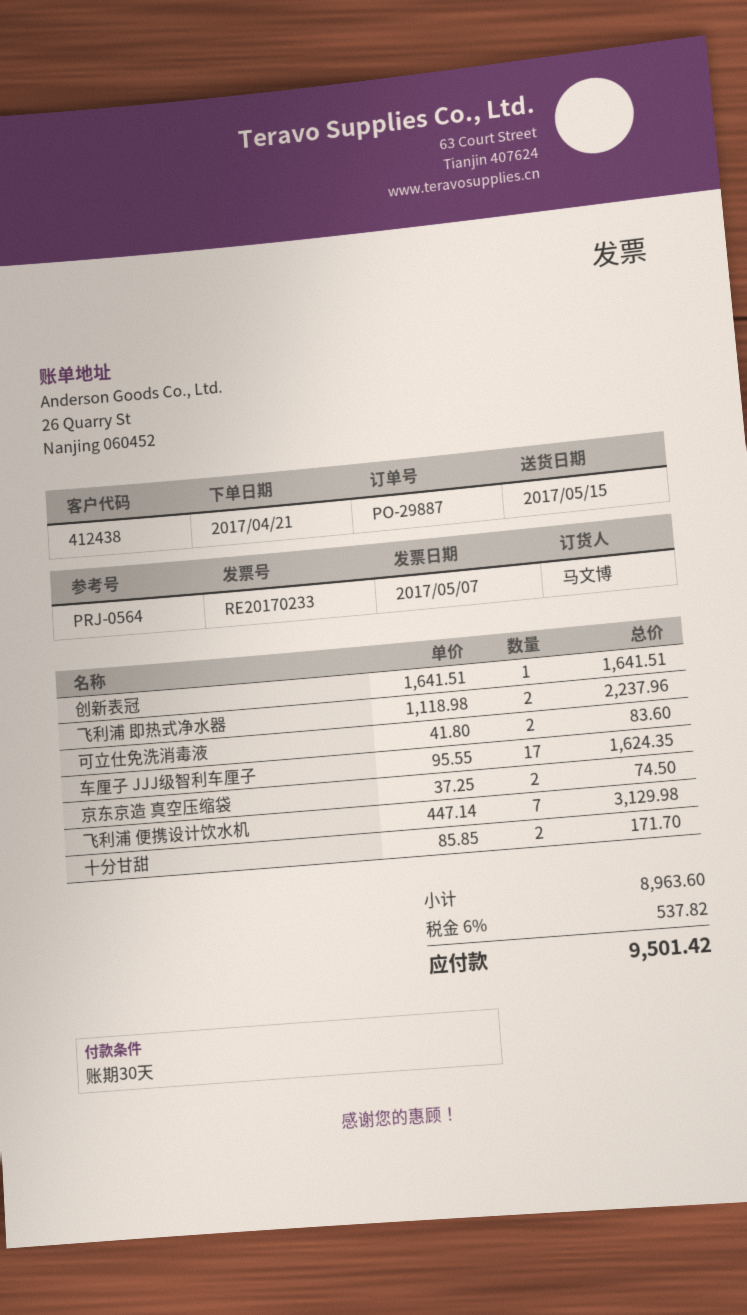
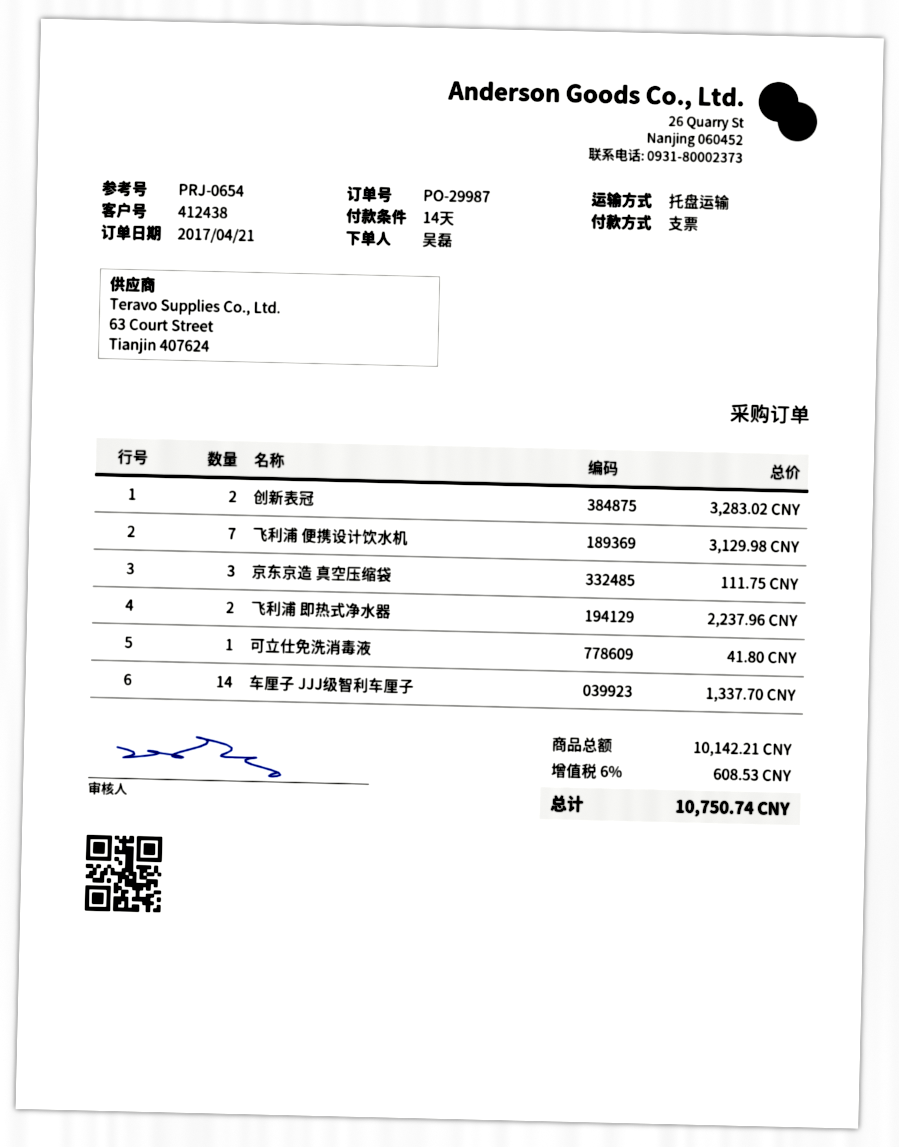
order number: PO-29887 -> PO-29987
payment terms: 30 days -> 14 days
reference: PRJ-0564 -> PRJ-0654
ordered by: 马文博 -> 吴磊
创新表冠: 1 for 1641.51 -> 2 for 3283.02
可立仕免洗消毒液: 2 for 83.60 -> 1 for 41.80
车厘子 JJJ级智利车厘子: 17 for 1624.35 -> 14 for 1337.70
京东京造 真空压缩袋: 2 for 74.50 -> 3 for 111.75
十分甘甜: 2 for 171.70 -> none
subtotal: 8963.60 -> 10142.21
tax: 6% = 537.82 -> 6% = 608.53
total: 9501.42 -> 10750.74

